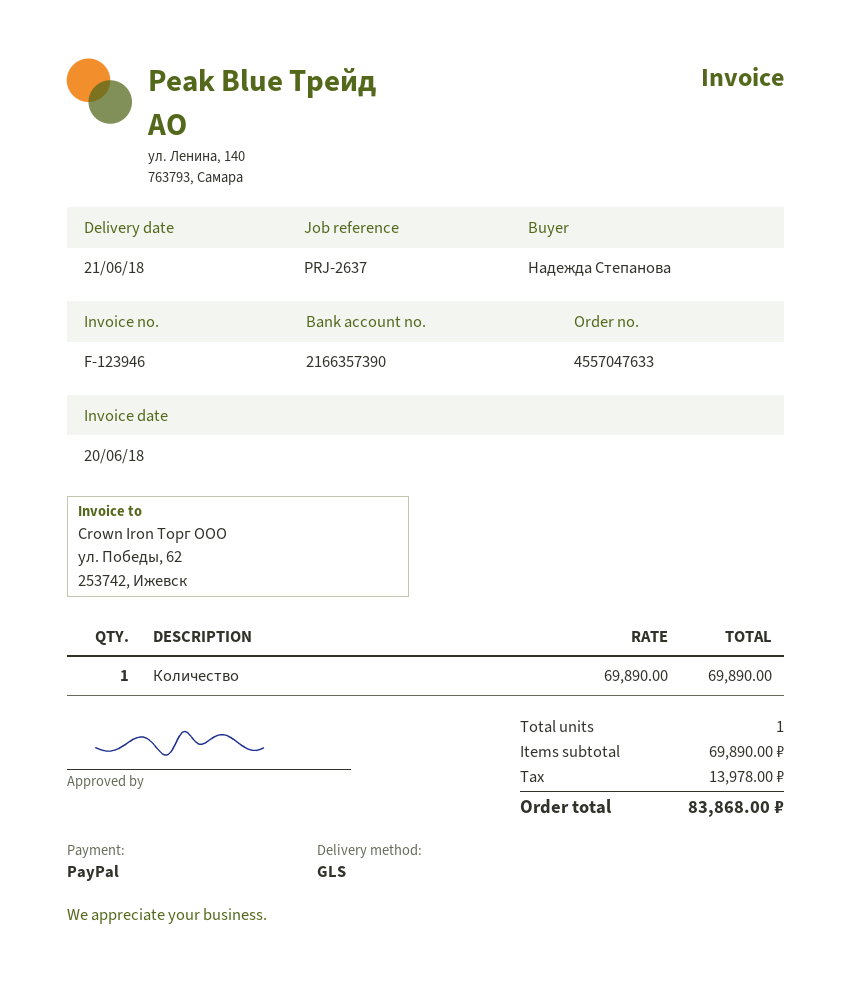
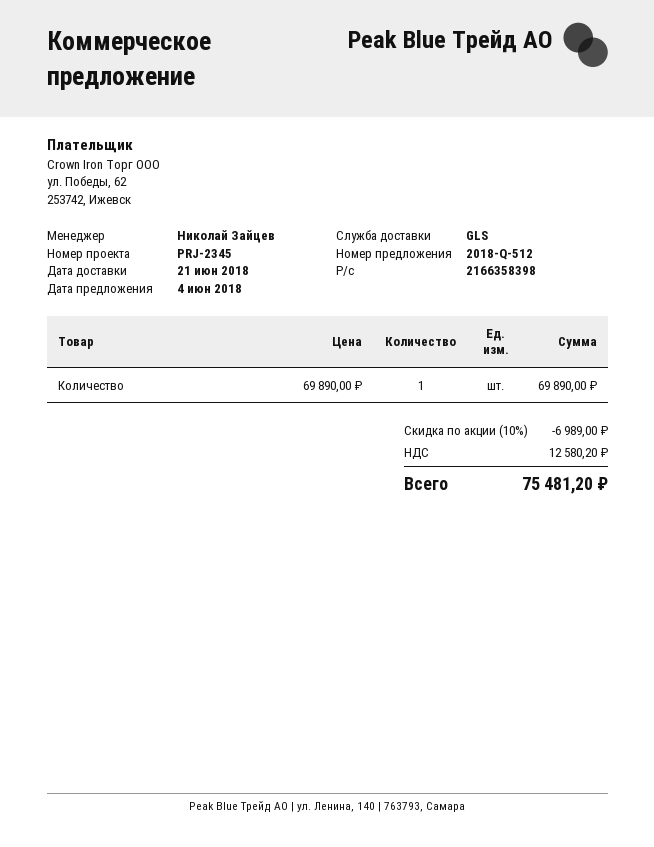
reference: PRJ-2637 -> PRJ-2345
bank account: 2166357390 -> 2166358398
discount: none -> 10% = 6989.00
tax: 13978.00 -> 12580.20
total: 83868.00 -> 75481.20

